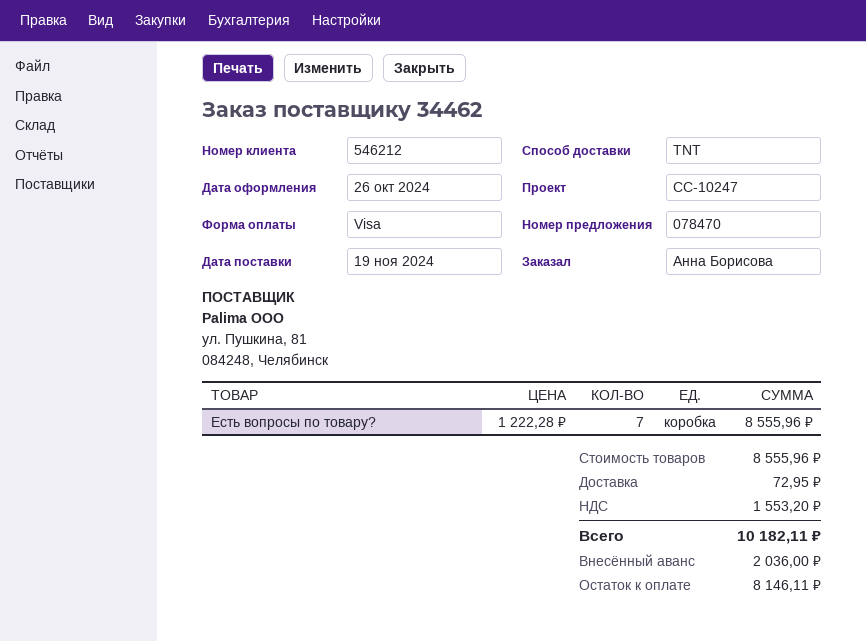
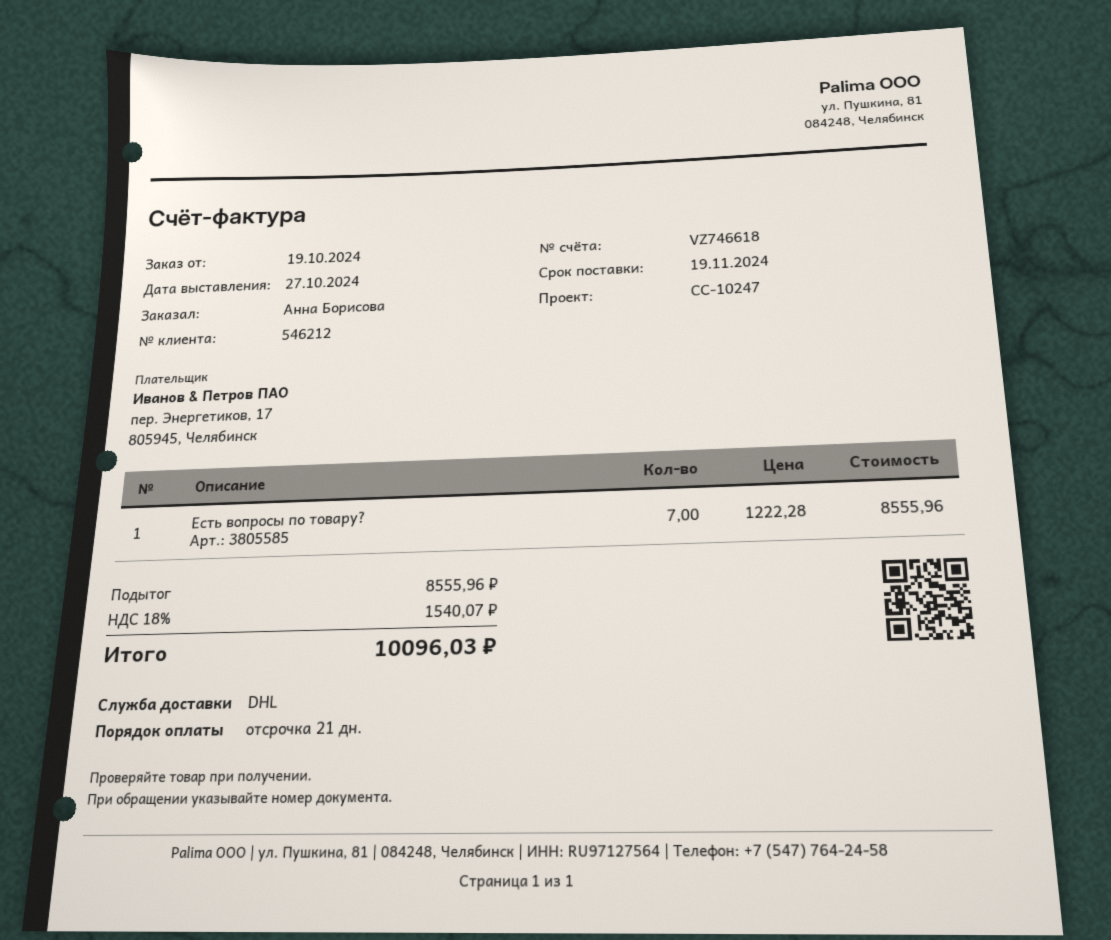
order date: 2024-10-26 -> 2024-10-19
shipping method: TNT -> DHL
shipping: 72.95 -> none
tax: 1553.20 -> 1540.07
total: 10182.11 -> 10096.03

